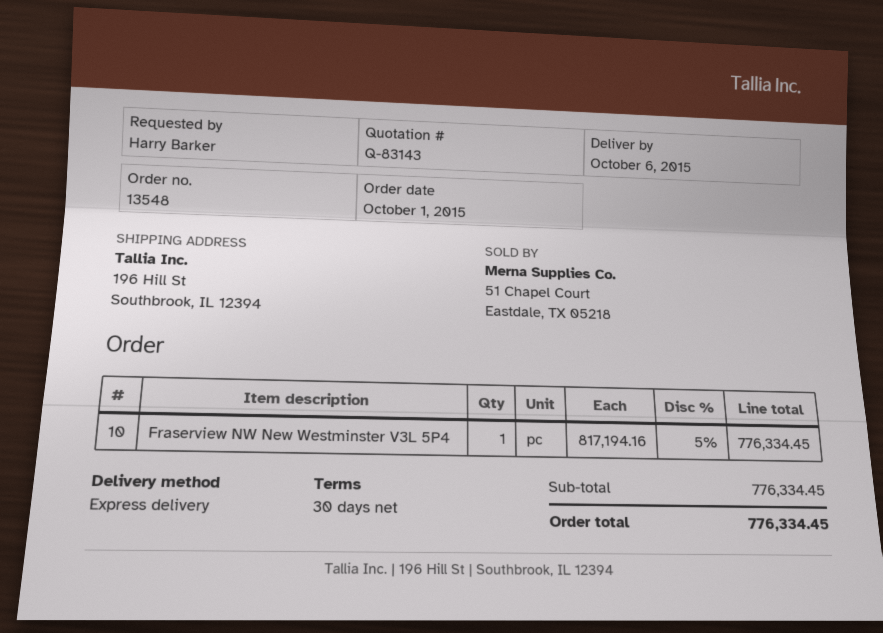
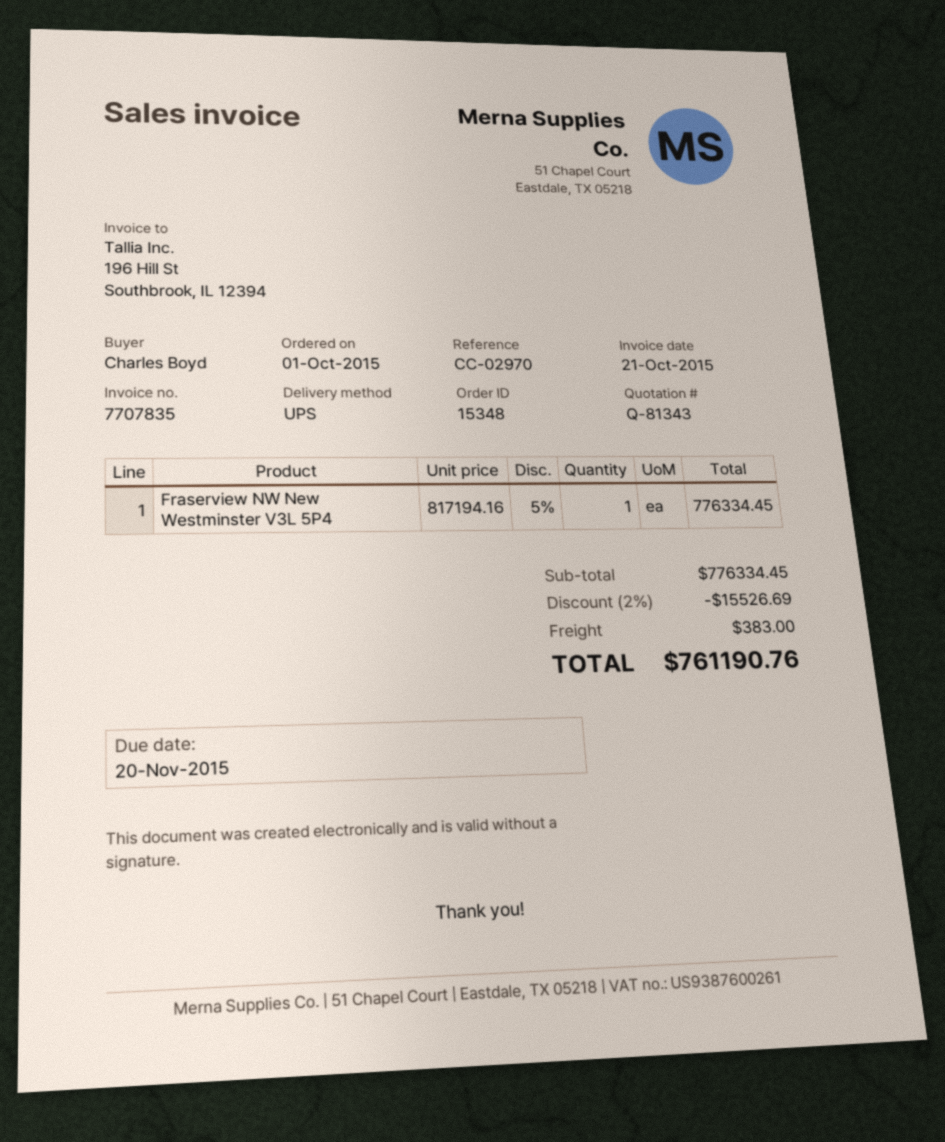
quote number: Q-83143 -> Q-81343
order number: 13548 -> 15348
ordered by: Harry Barker -> Charles Boyd
shipping method: express -> UPS
discount: none -> 2% = 15526.69
shipping: none -> 383.00
total: 776334.45 -> 761190.76

